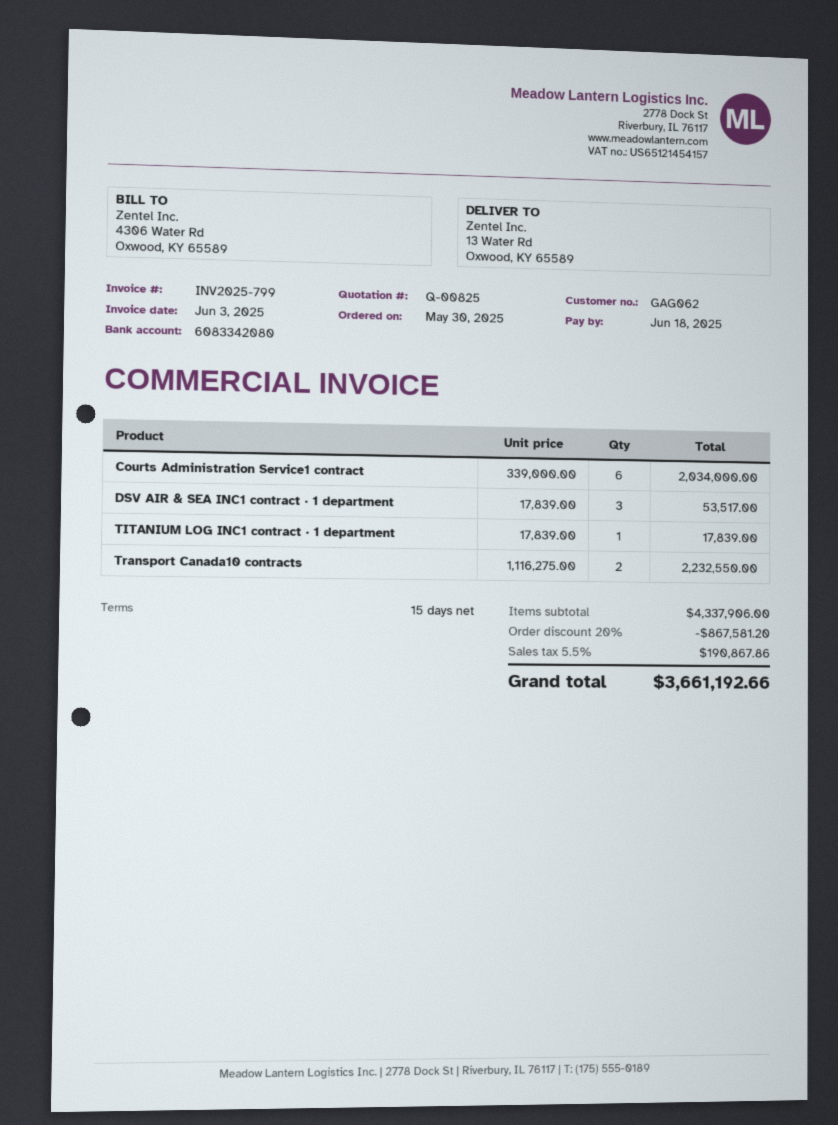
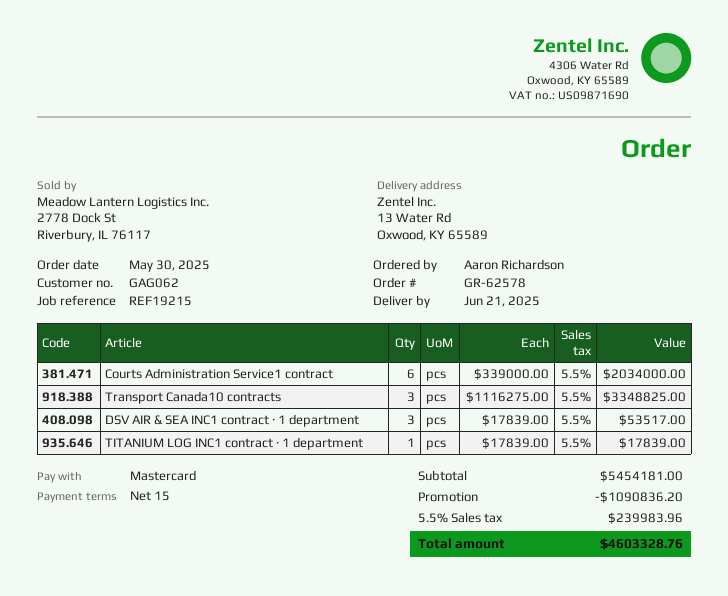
Transport Canada10 contracts: 2 x 1116275.00 = 2232550.00 -> 3 x 1116275.00 = 3348825.00
subtotal: 4337906.00 -> 5454181.00
discount: 867581.20 -> 1090836.20
tax: 5.5% = 190867.86 -> 5.5% = 239983.96
total: 3661192.66 -> 4603328.76

